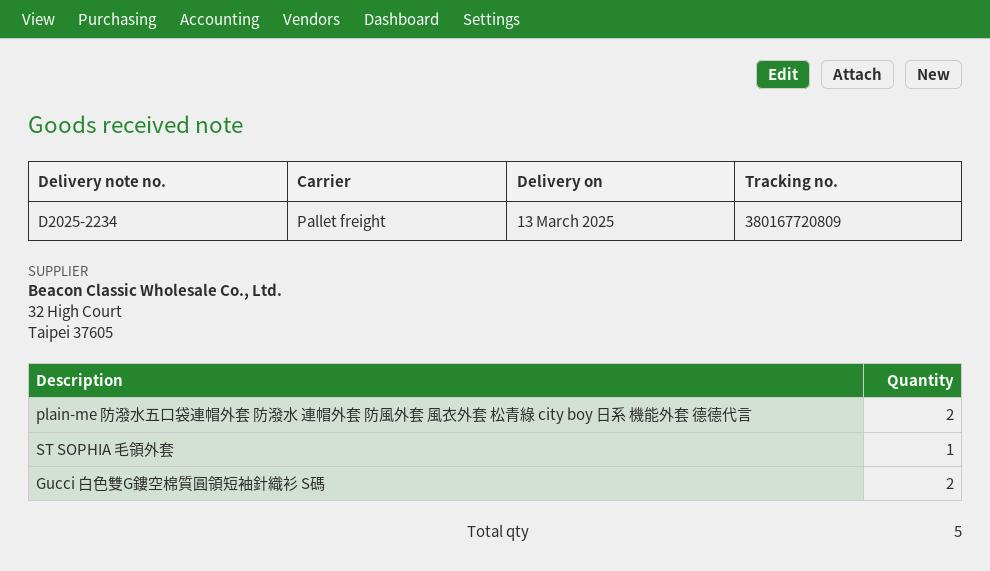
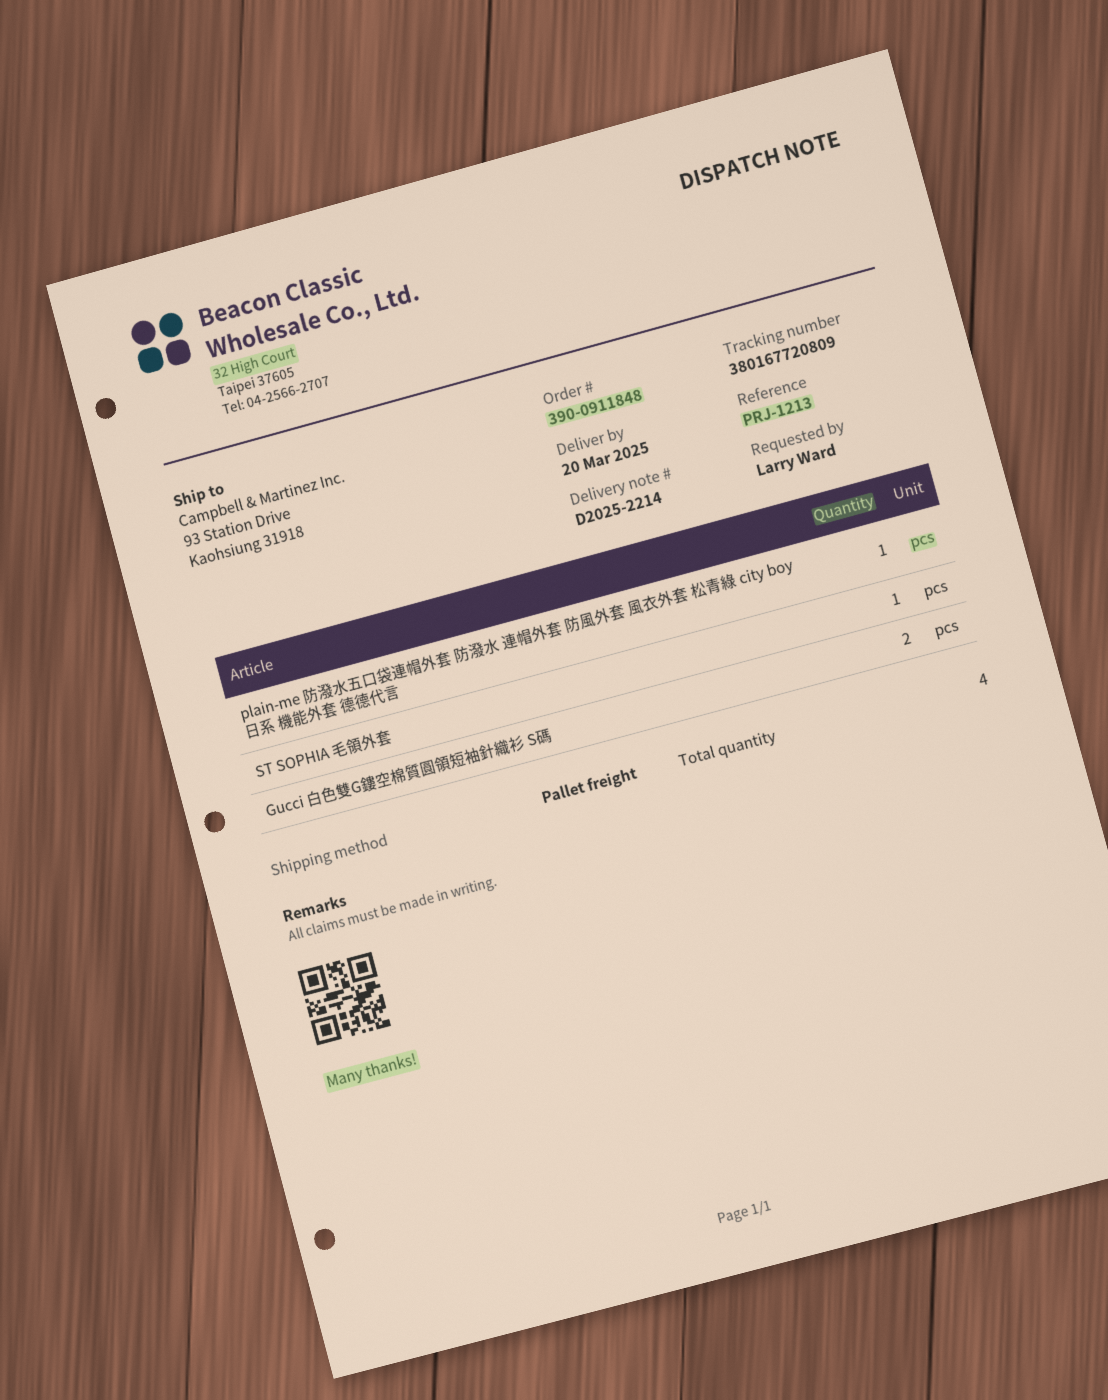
delivery note number: D2025-2234 -> D2025-2214
delivery date: 2025-03-13 -> 2025-03-20
plain-me 防潑水五口袋連帽外套 防潑水 連帽外套 防風外套 風衣外套 松青綠 city boy 日系 機能外套 德德代言: 2 -> 1
total quantity: 5 -> 4

